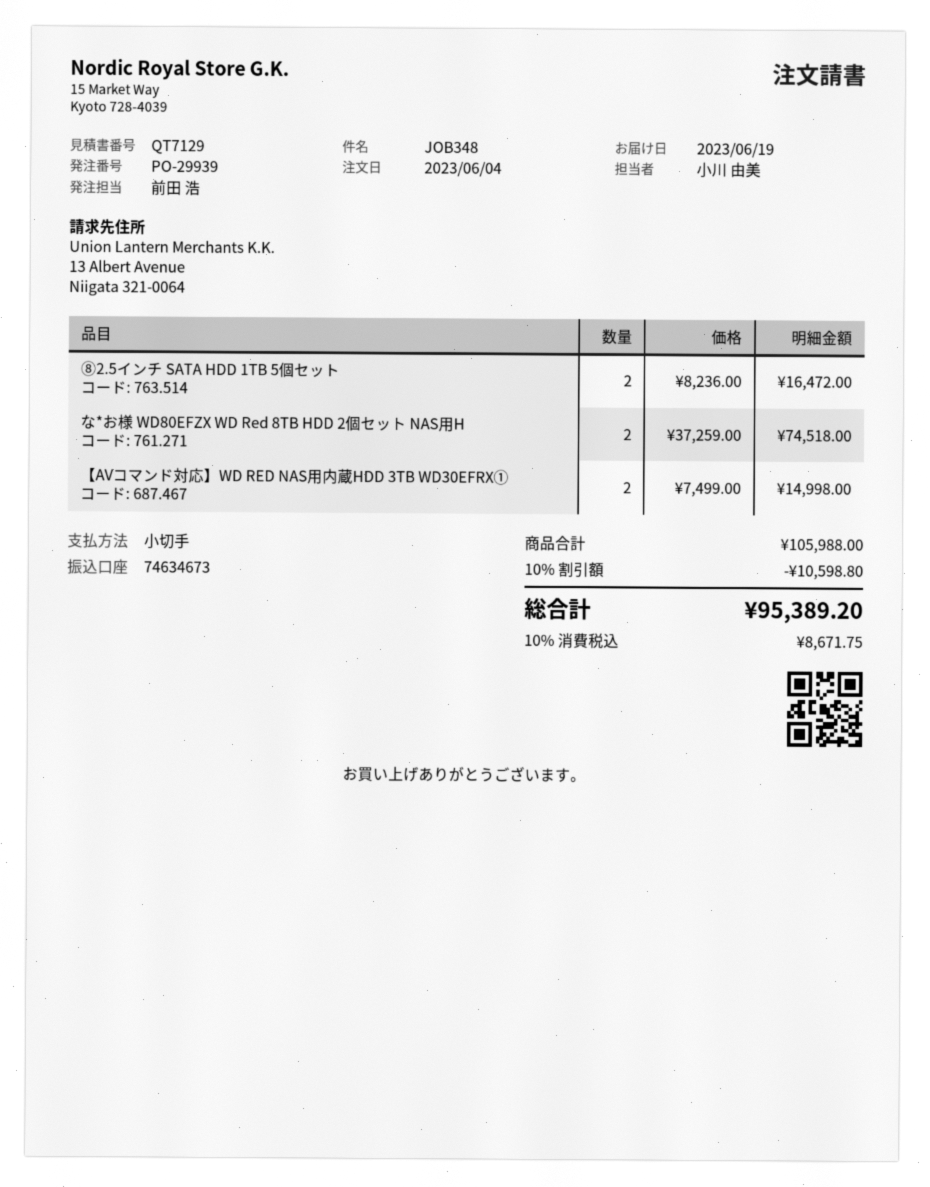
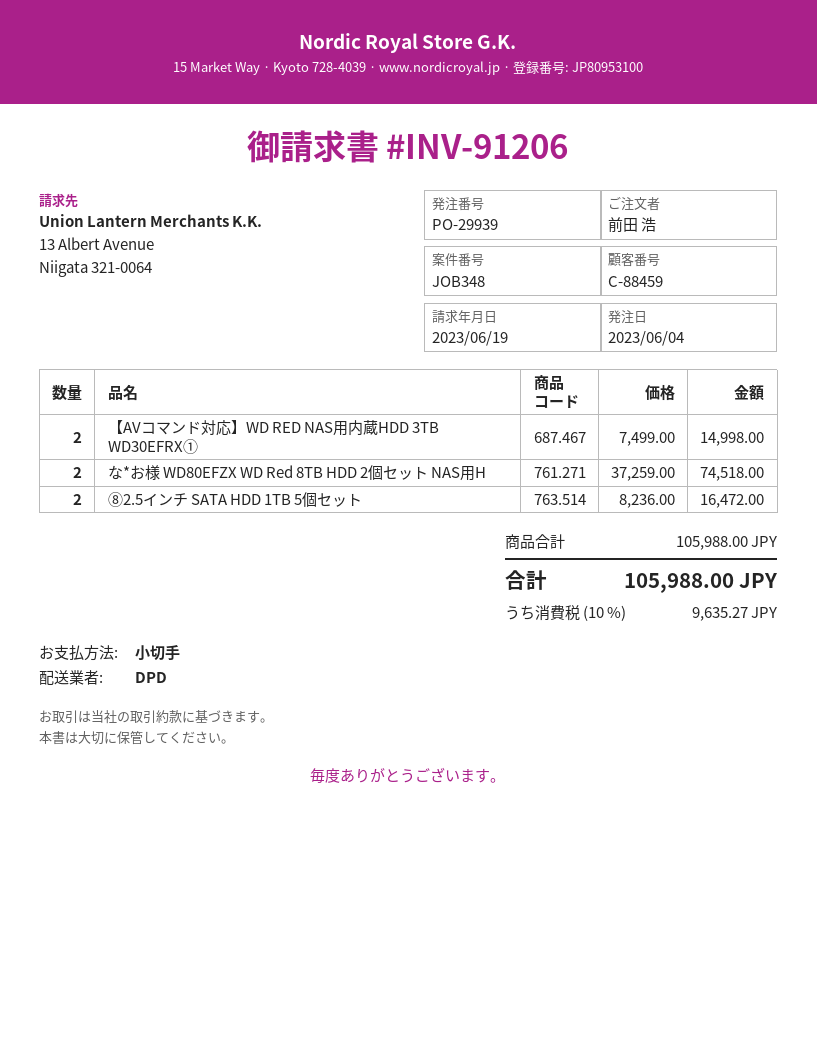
discount: 10% = 10598.80 -> none
tax: 10% = 8671.75 -> 10% = 9635.27
total: 95389.20 -> 105988.00

